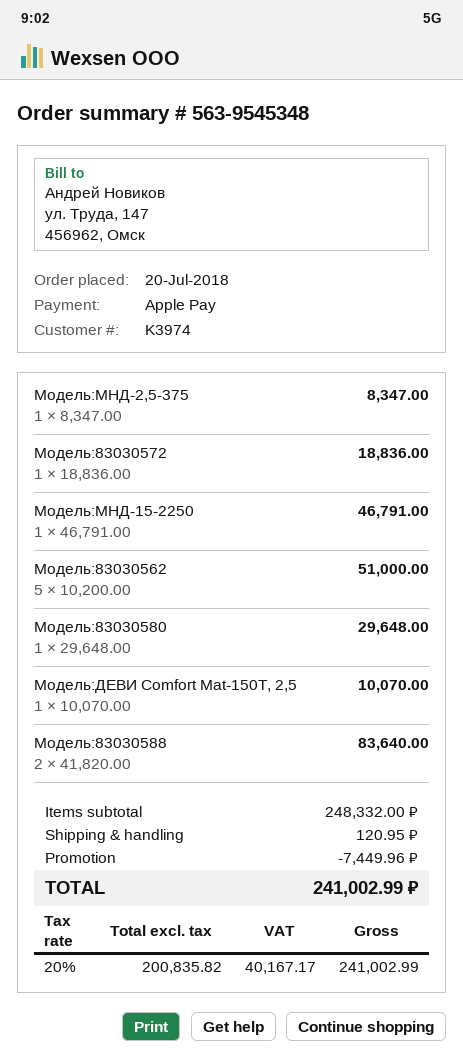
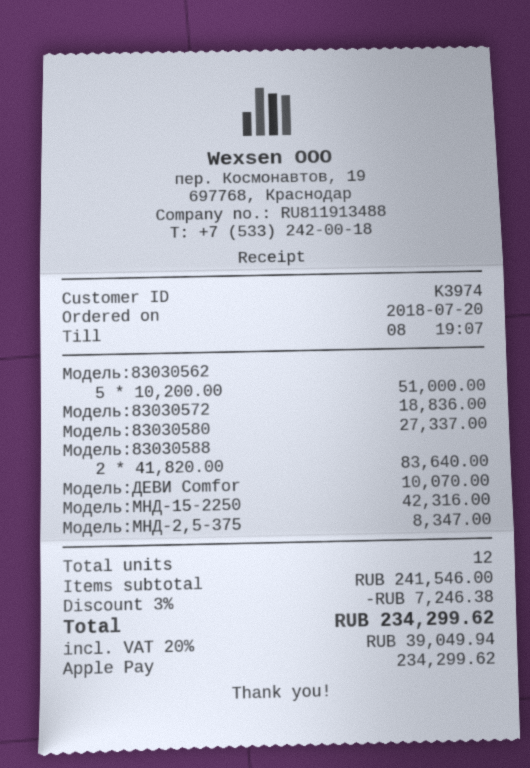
Модель:МНД-15-2250: 1 x 46791.00 = 46791.00 -> 1 x 42316.00 = 42316.00
Модель:83030580: 1 x 29648.00 = 29648.00 -> 1 x 27337.00 = 27337.00
subtotal: 248332.00 -> 241546.00
discount: 7449.96 -> 7246.38
shipping: 120.95 -> none
tax: 20% = 40167.17 -> 20% = 39049.94
total: 241002.99 -> 234299.62

